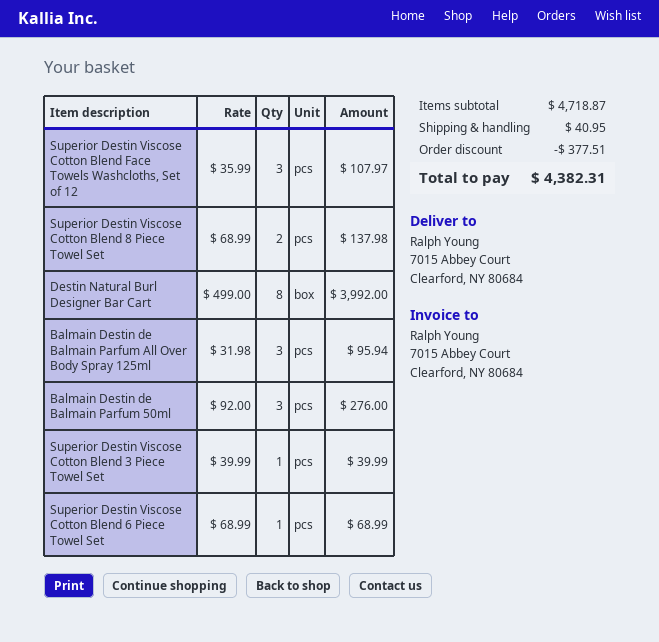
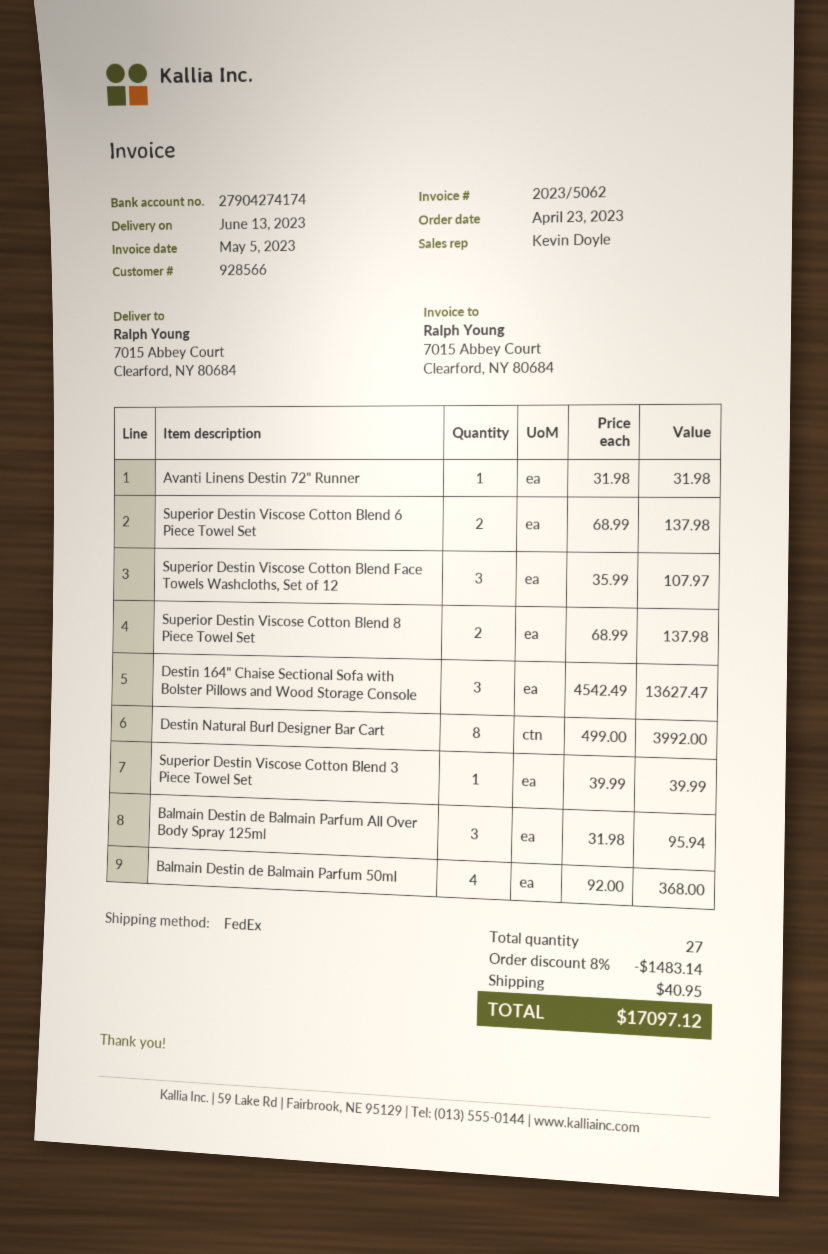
Balmain Destin de Balmain Parfum 50ml: 3 x 92.00 = 276.00 -> 4 x 92.00 = 368.00
Superior Destin Viscose Cotton Blend 6 Piece Towel Set: 1 x 68.99 = 68.99 -> 2 x 68.99 = 137.98
Avanti Linens Destin 72" Runner: none -> 1 x 31.98 = 31.98
Destin 164" Chaise Sectional Sofa with Bolster Pillows and Wood Storage Console: none -> 3 x 4542.49 = 13627.47
discount: 377.51 -> 1483.14
total: 4382.31 -> 17097.12

